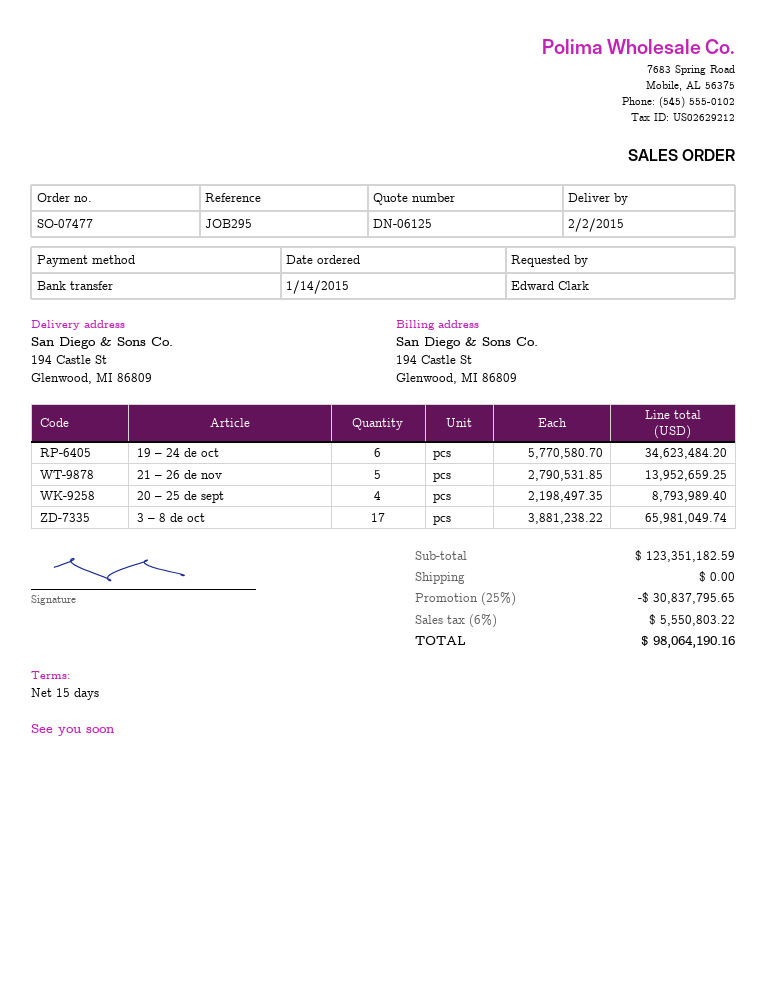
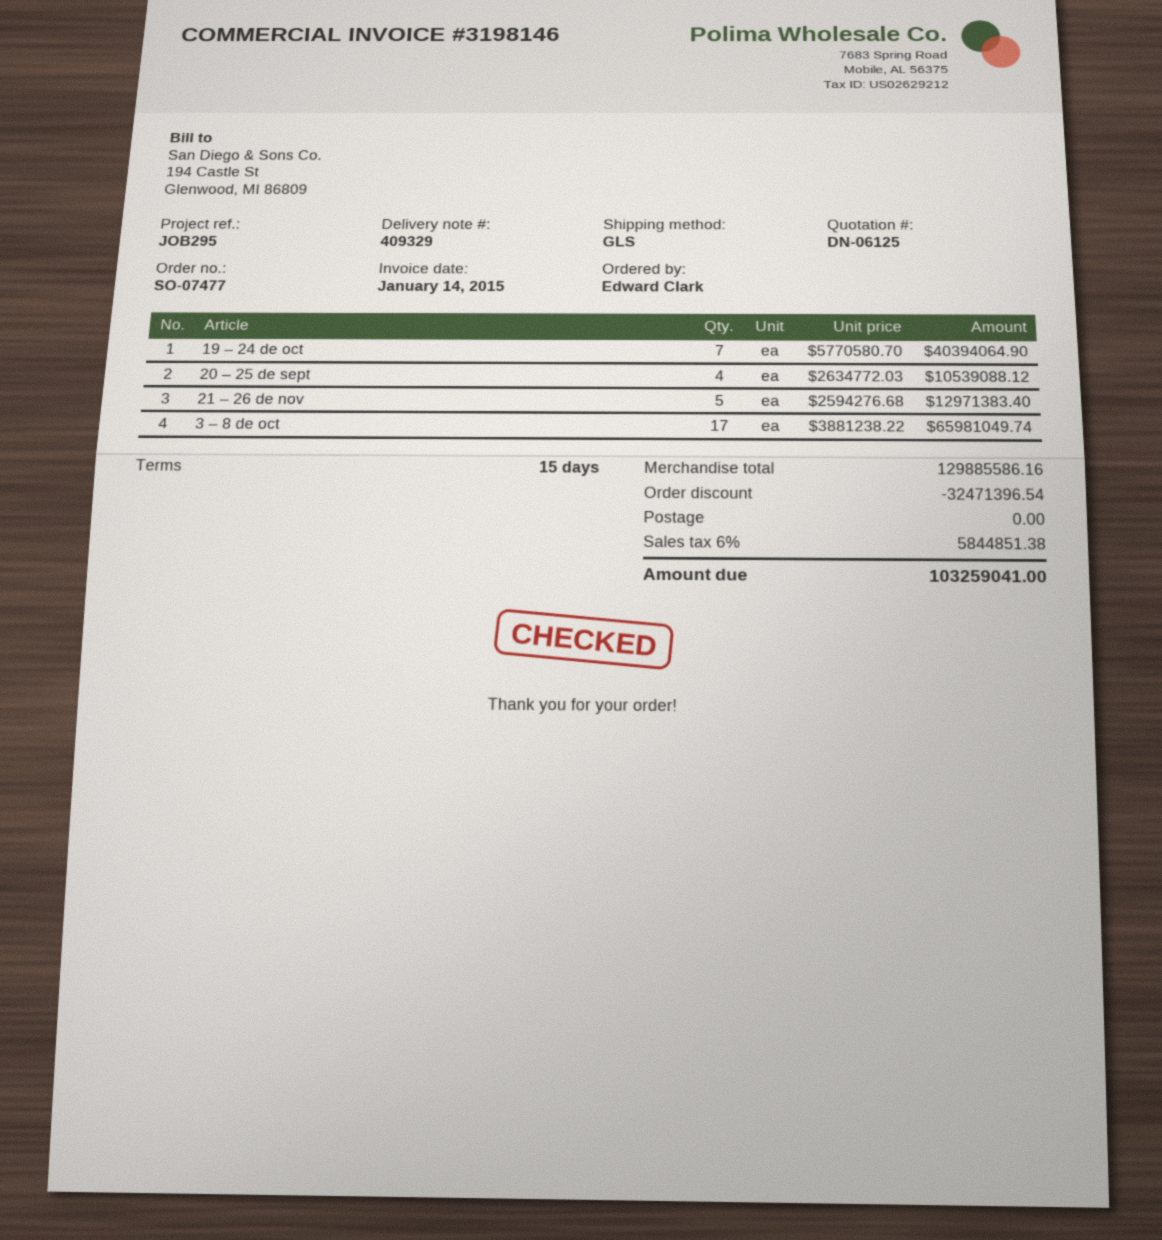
19 – 24 de oct: 6 x 5770580.70 = 34623484.20 -> 7 x 5770580.70 = 40394064.90
21 – 26 de nov: 5 x 2790531.85 = 13952659.25 -> 5 x 2594276.68 = 12971383.40
20 – 25 de sept: 4 x 2198497.35 = 8793989.40 -> 4 x 2634772.03 = 10539088.12
subtotal: 123351182.59 -> 129885586.16
discount: 30837795.65 -> 32471396.54
tax: 6% = 5550803.22 -> 6% = 5844851.38
total: 98064190.16 -> 103259041.00

